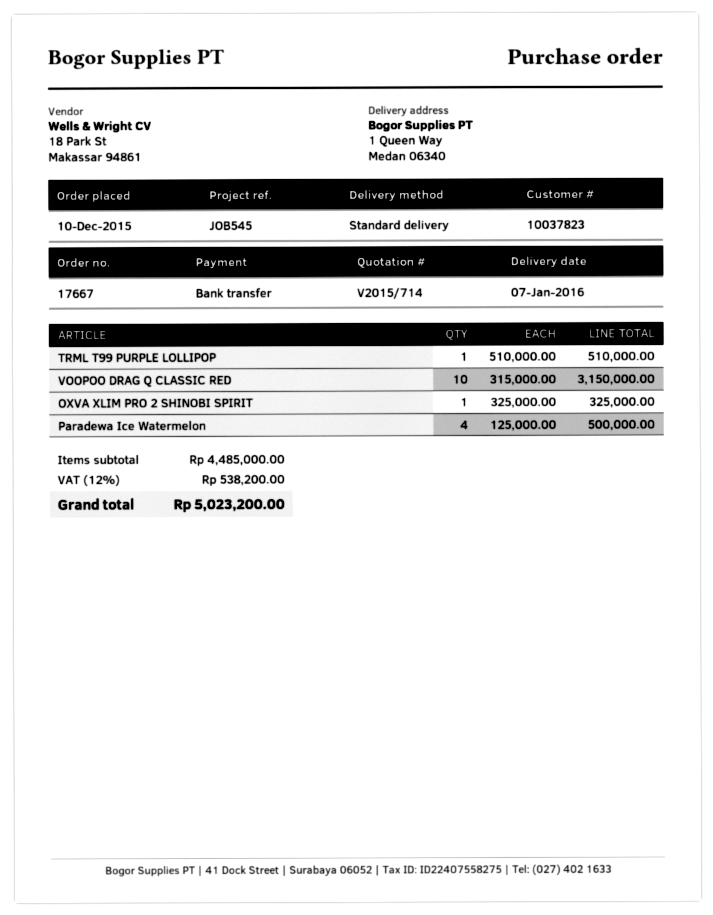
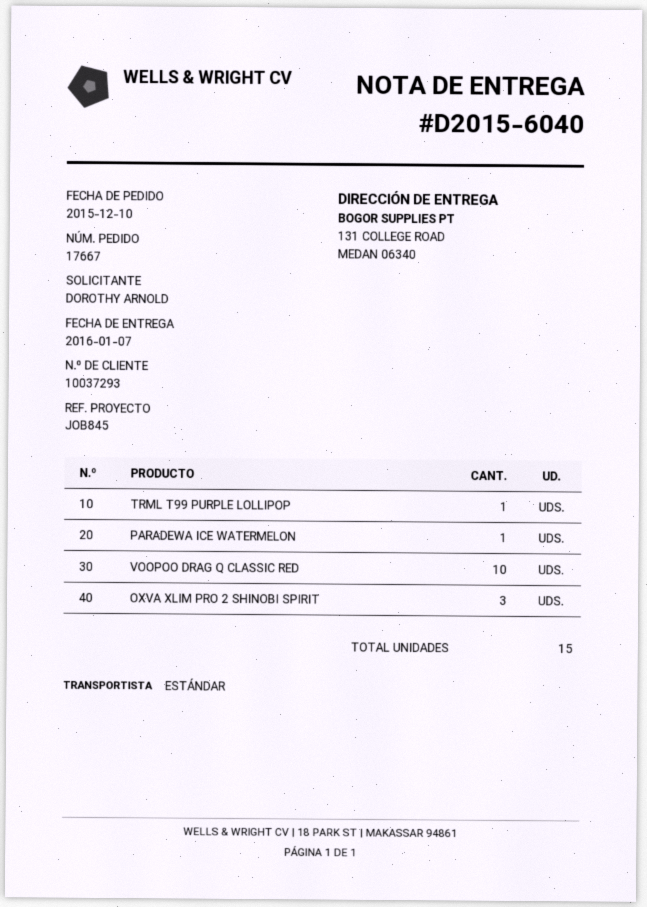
customer number: 10037823 -> 10037293
reference: JOB545 -> JOB845
ship to: 1 Queen Way, Medan 06340 -> 131 COLLEGE ROAD, MEDAN 06340
OXVA XLIM PRO 2 SHINOBI SPIRIT: 1 -> 3
Paradewa Ice Watermelon: 4 -> 1

